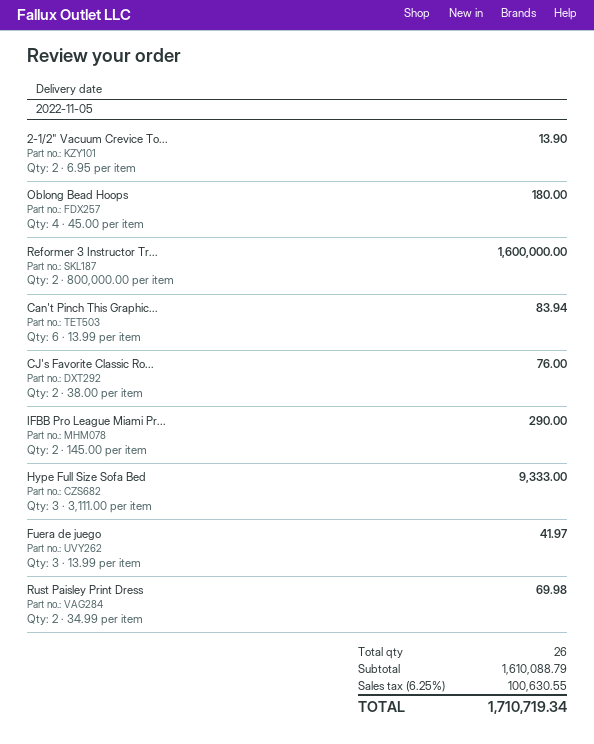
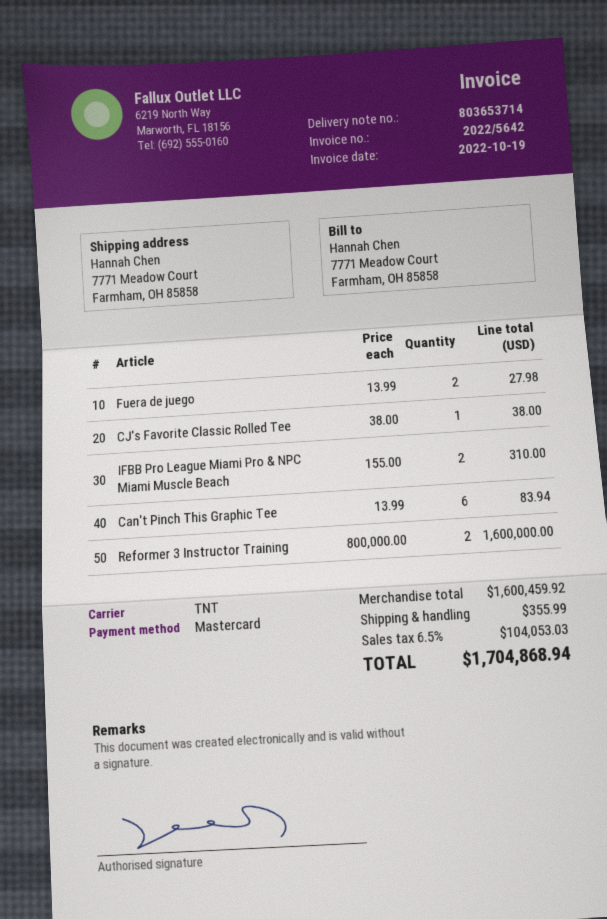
2-1/2" Vacuum Crevice To...: 2 x 6.95 = 13.90 -> none
Oblong Bead Hoops: 4 x 45.00 = 180.00 -> none
CJ's Favorite Classic Ro...: 2 x 38.00 = 76.00 -> 1 x 38.00 = 38.00
IFBB Pro League Miami Pr...: 2 x 145.00 = 290.00 -> 2 x 155.00 = 310.00
Hype Full Size Sofa Bed: 3 x 3111.00 = 9333.00 -> none
Fuera de juego: 3 x 13.99 = 41.97 -> 2 x 13.99 = 27.98
Rust Paisley Print Dress: 2 x 34.99 = 69.98 -> none
subtotal: 1610088.79 -> 1600459.92
shipping: none -> 355.99
tax: 6.25% = 100630.55 -> 6.5% = 104053.03
total: 1710719.34 -> 1704868.94

